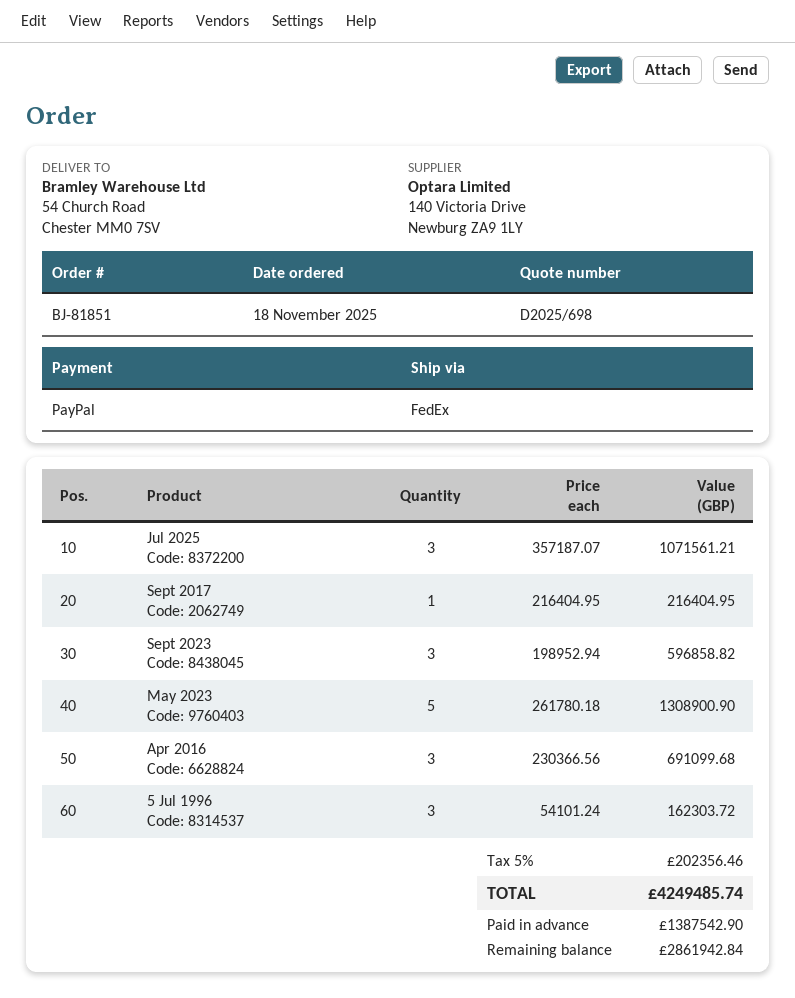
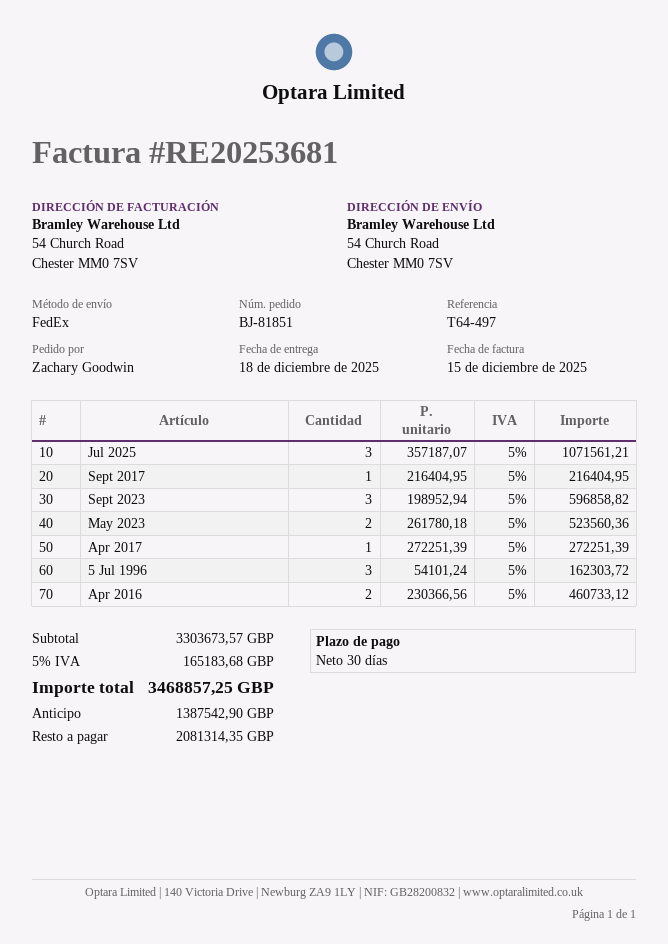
May 2023: 5 x 261780.18 = 1308900.90 -> 2 x 261780.18 = 523560.36
Apr 2016: 3 x 230366.56 = 691099.68 -> 2 x 230366.56 = 460733.12
Apr 2017: none -> 1 x 272251.39 = 272251.39
tax: 5% = 202356.46 -> 5% = 165183.68
total: 4249485.74 -> 3468857.25
balance: 2861942.84 -> 2081314.35

